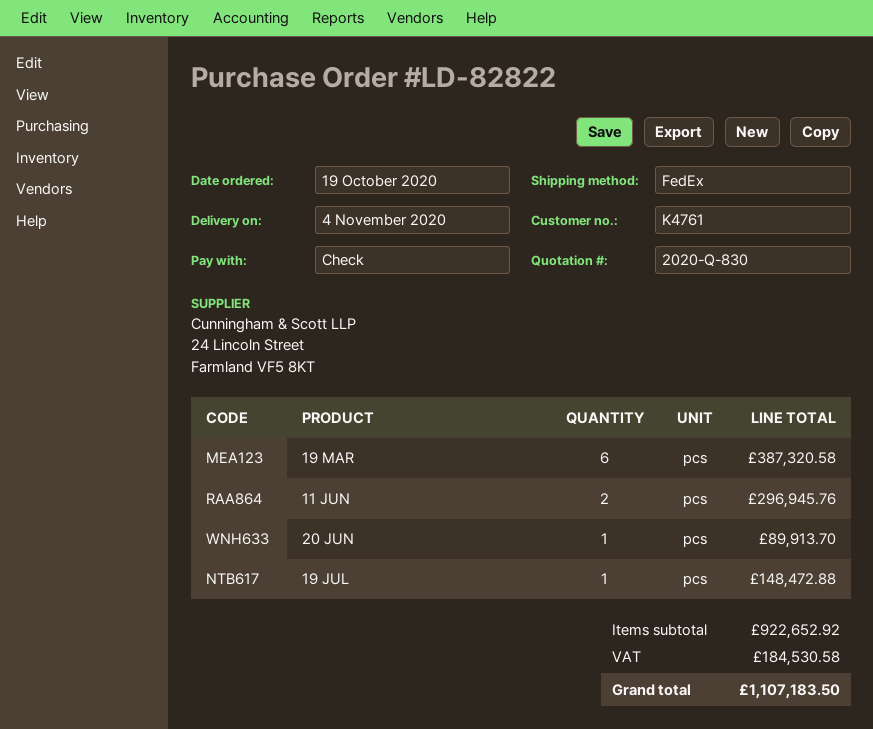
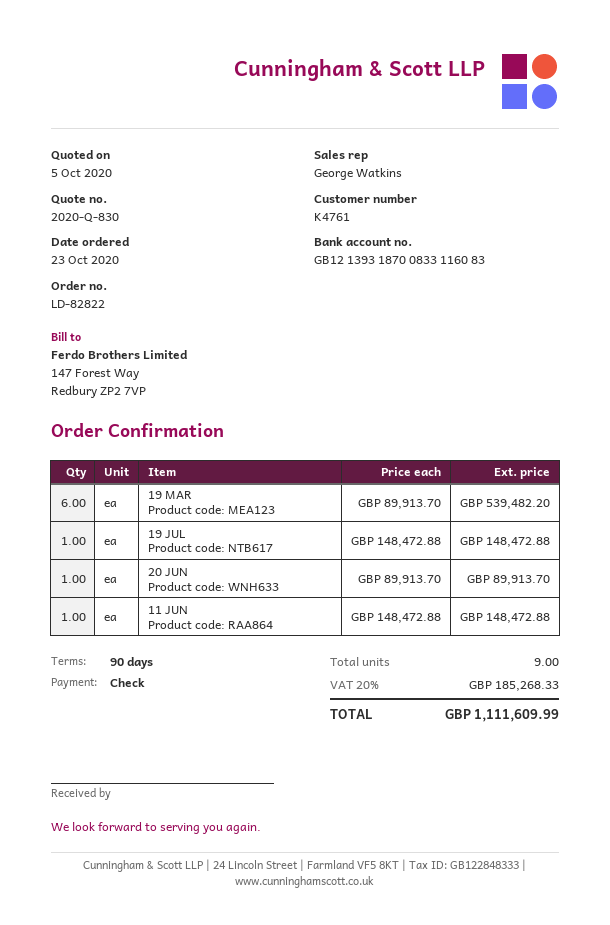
order date: 2020-10-19 -> 2020-10-23
19 MAR: 6 for 387320.58 -> 6 for 539482.20
11 JUN: 2 for 296945.76 -> 1 for 148472.88
tax: 184530.58 -> 185268.33
total: 1107183.50 -> 1111609.99

